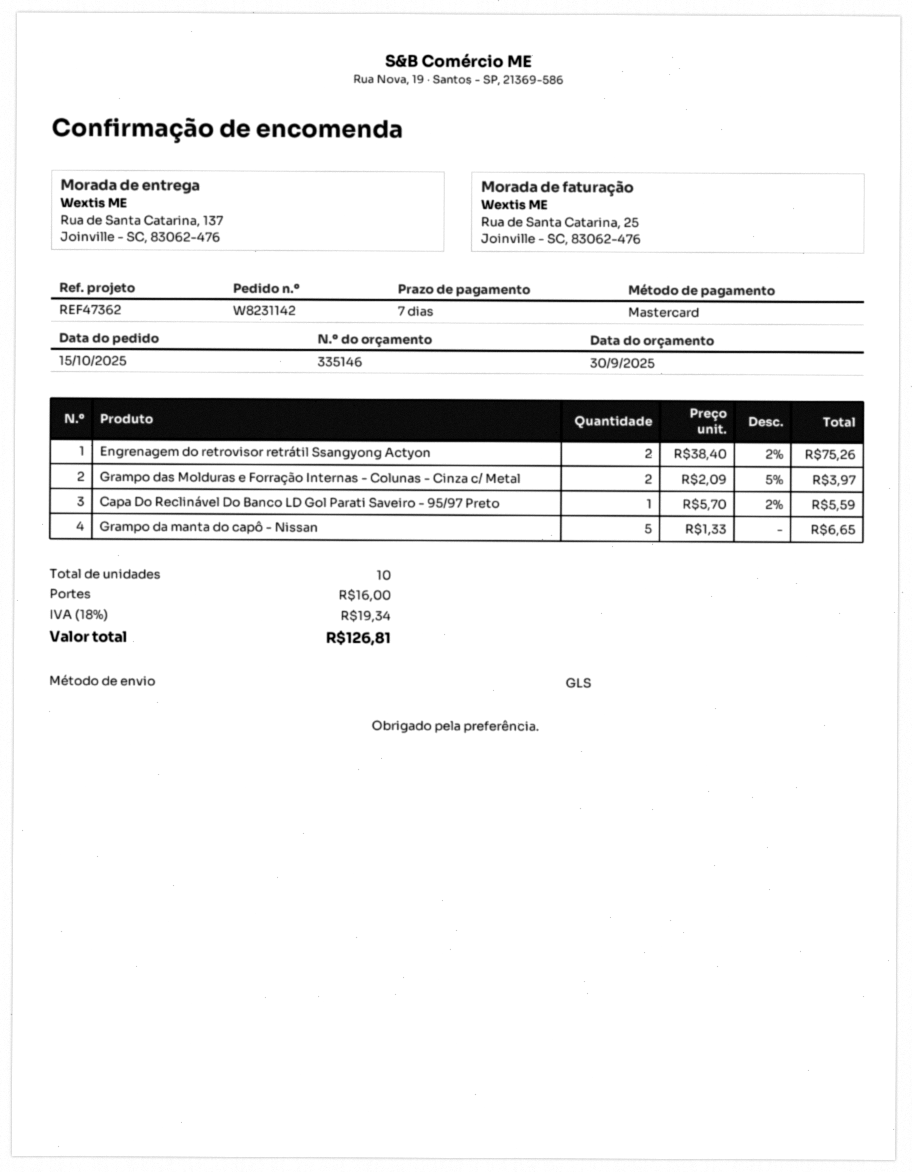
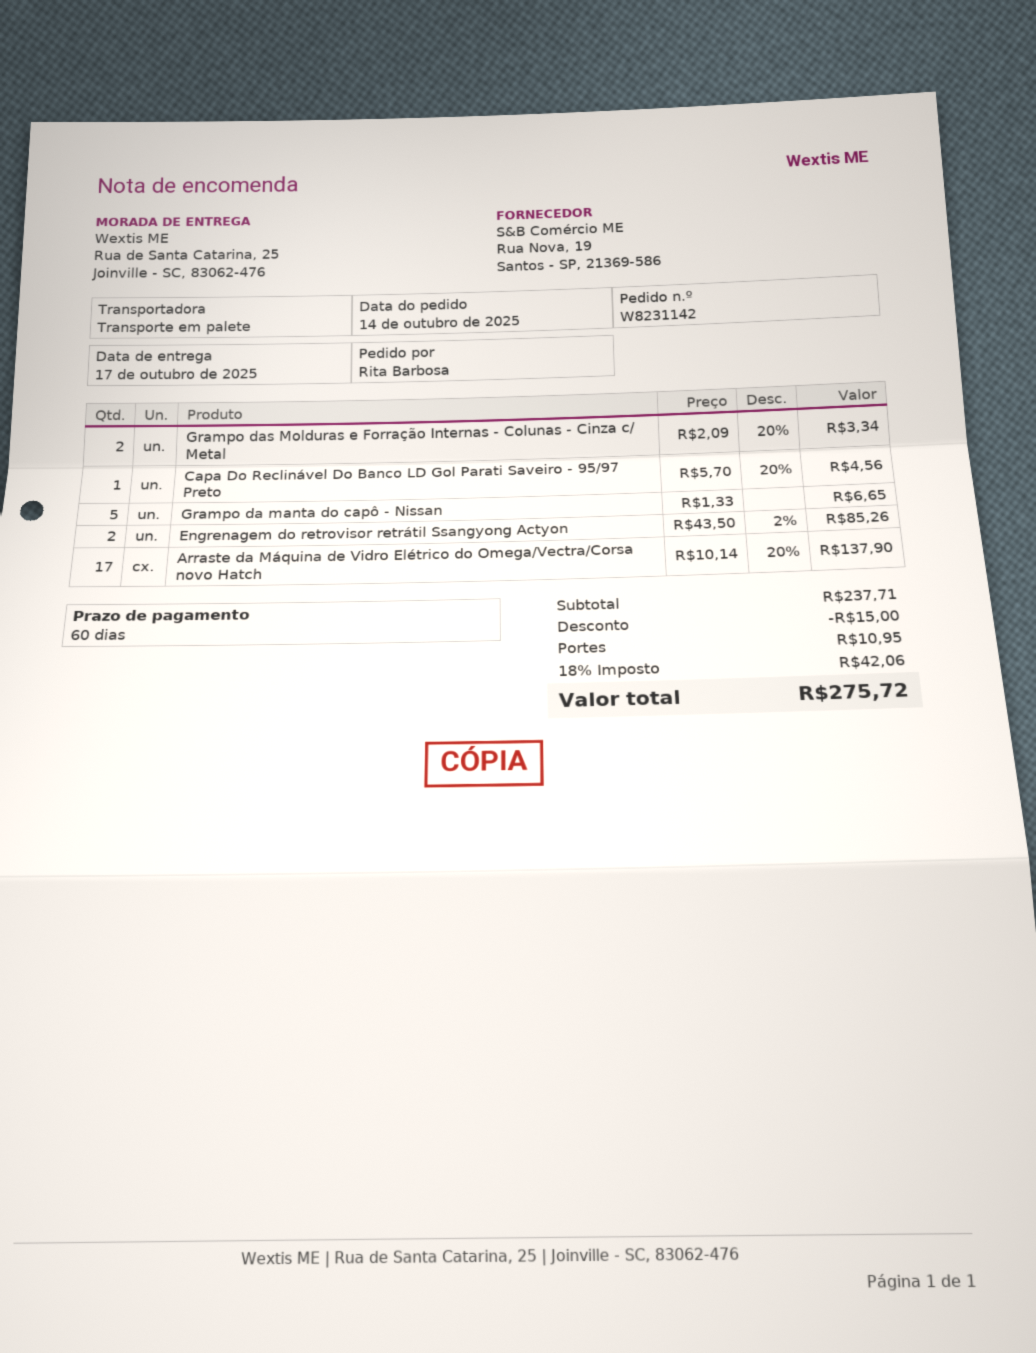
order date: 2025-10-15 -> 2025-10-14
payment terms: 7 days -> 60 days
shipping method: GLS -> pallet freight
ship to: Rua de Santa Catarina, 137, Joinville - SC, 83062-476 -> Rua de Santa Catarina, 25, Joinville - SC, 83062-476
Engrenagem do retrovisor retrátil Ssangyong Actyon: 2 x 38.40 - 2% = 75.26 -> 2 x 43.50 - 2% = 85.26
Grampo das Molduras e Forração Internas - Colunas - Cinza c/ Metal: 2 x 2.09 - 5% = 3.97 -> 2 x 2.09 - 20% = 3.34
Capa Do Reclinável Do Banco LD Gol Parati Saveiro - 95/97 Preto: 1 x 5.70 - 2% = 5.59 -> 1 x 5.70 - 20% = 4.56
Arraste da Máquina de Vidro Elétrico do Omega/Vectra/Corsa novo Hatch: none -> 17 x 10.14 - 20% = 137.90
discount: none -> 15.00
shipping: 16.00 -> 10.95
tax: 18% = 19.34 -> 18% = 42.06
total: 126.81 -> 275.72

